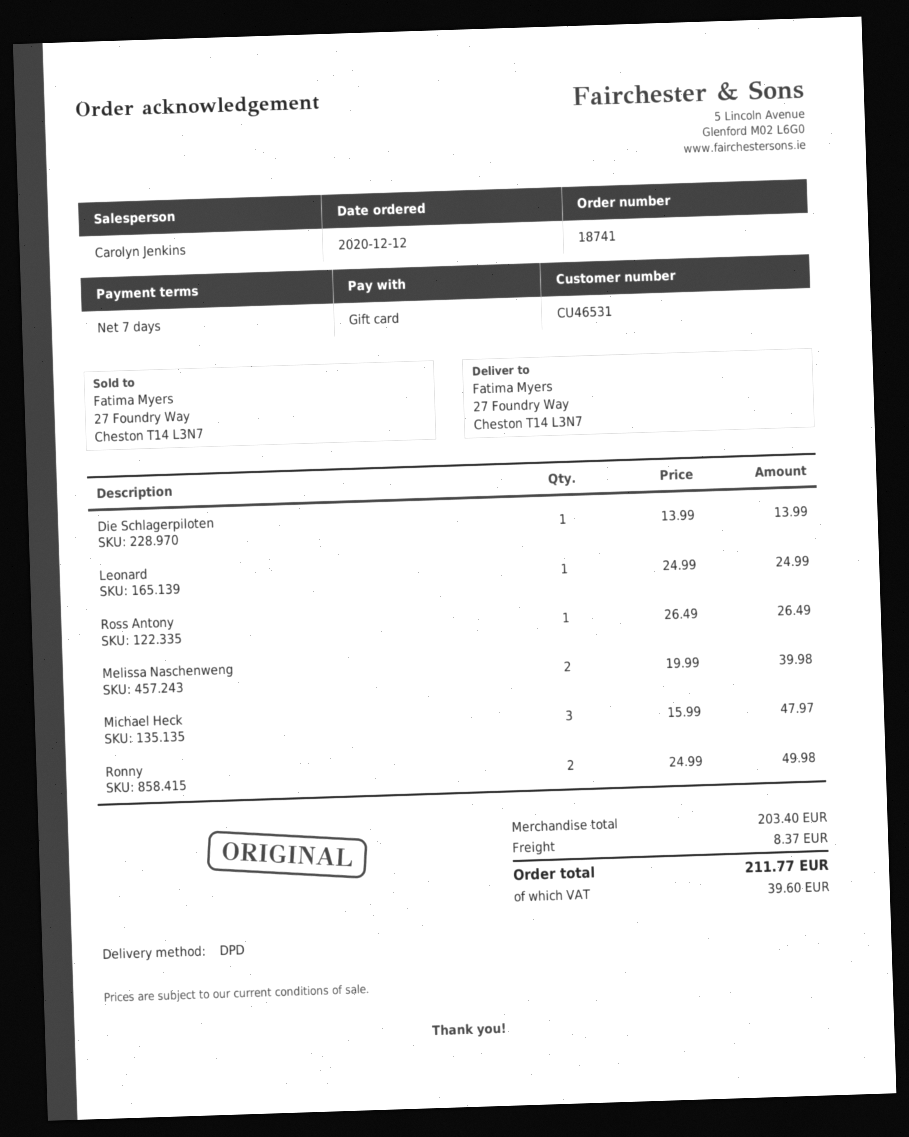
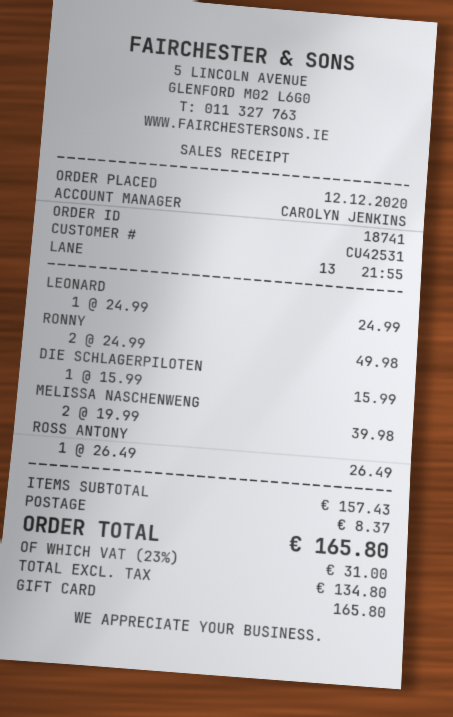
customer number: CU46531 -> CU42531
Die Schlagerpiloten: 1 x 13.99 = 13.99 -> 1 x 15.99 = 15.99
Michael Heck: 3 x 15.99 = 47.97 -> none
subtotal: 203.40 -> 157.43
tax: 39.60 -> 31.00
total: 211.77 -> 165.80

